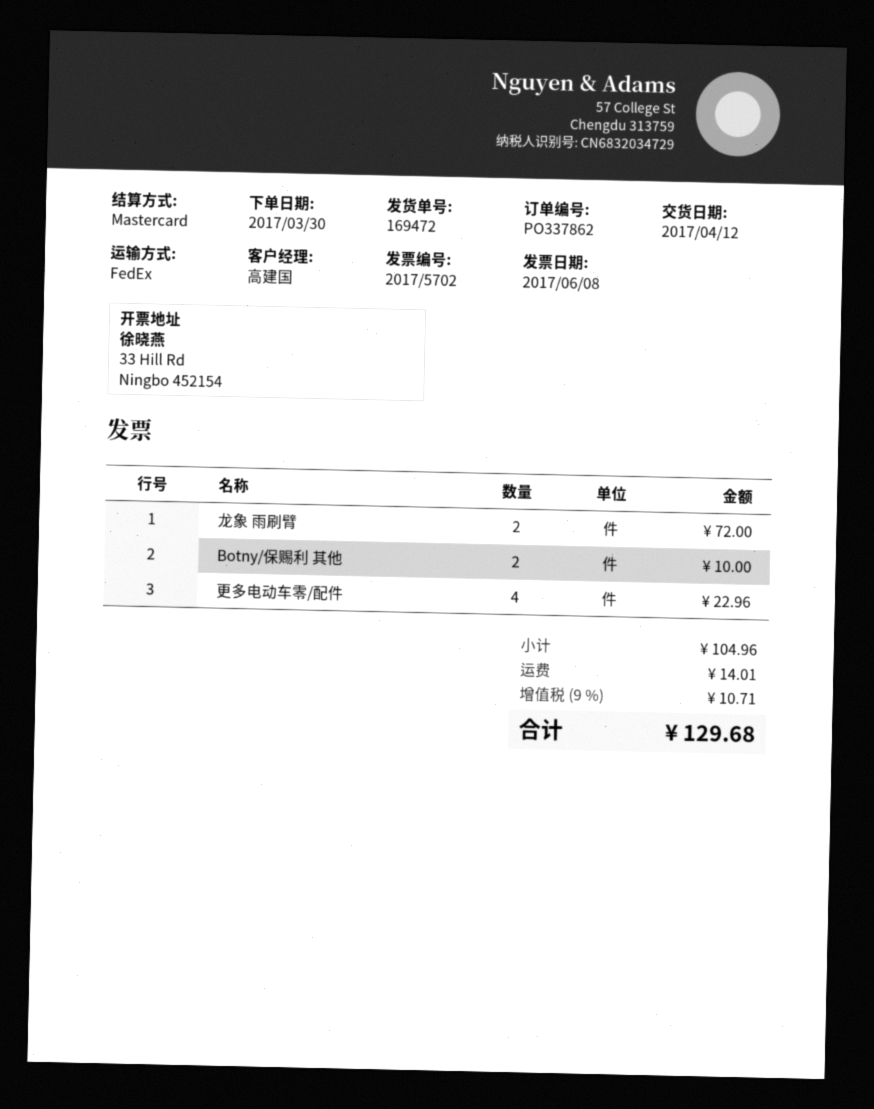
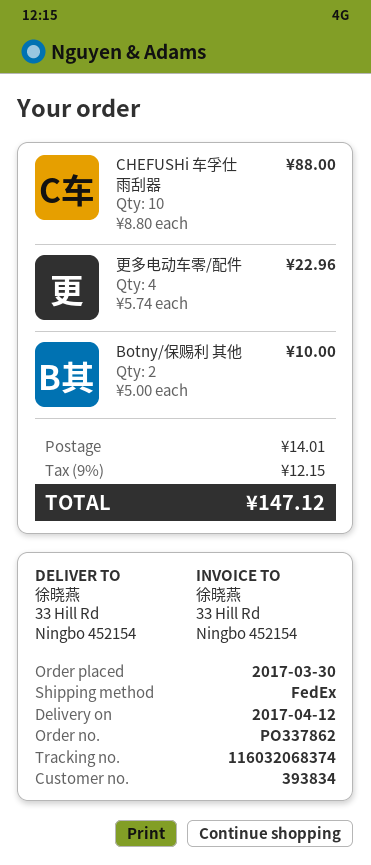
龙象 雨刷臂: 2 for 72.00 -> none
CHEFUSHi 车孚仕 雨刮器: none -> 10 for 88.00
tax: 9% = 10.71 -> 9% = 12.15
total: 129.68 -> 147.12

